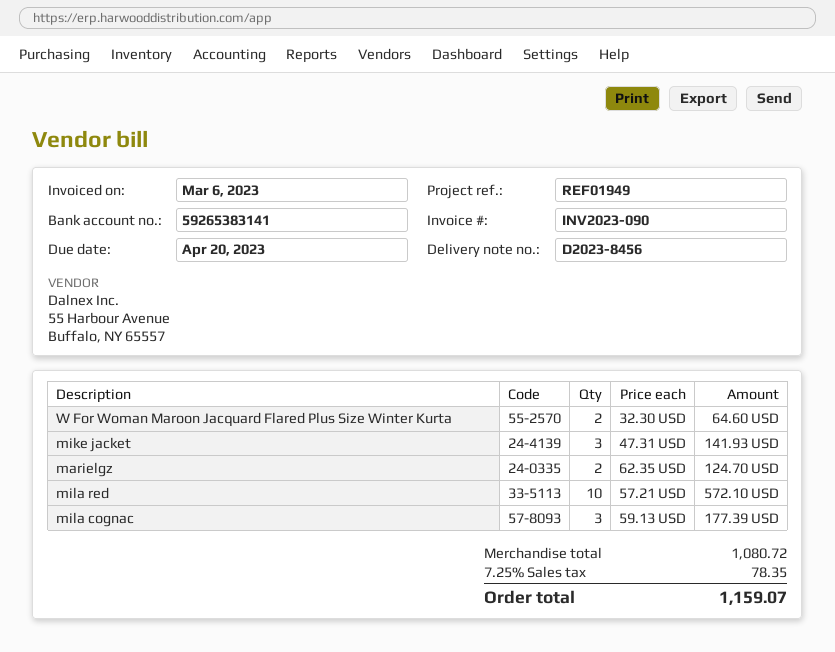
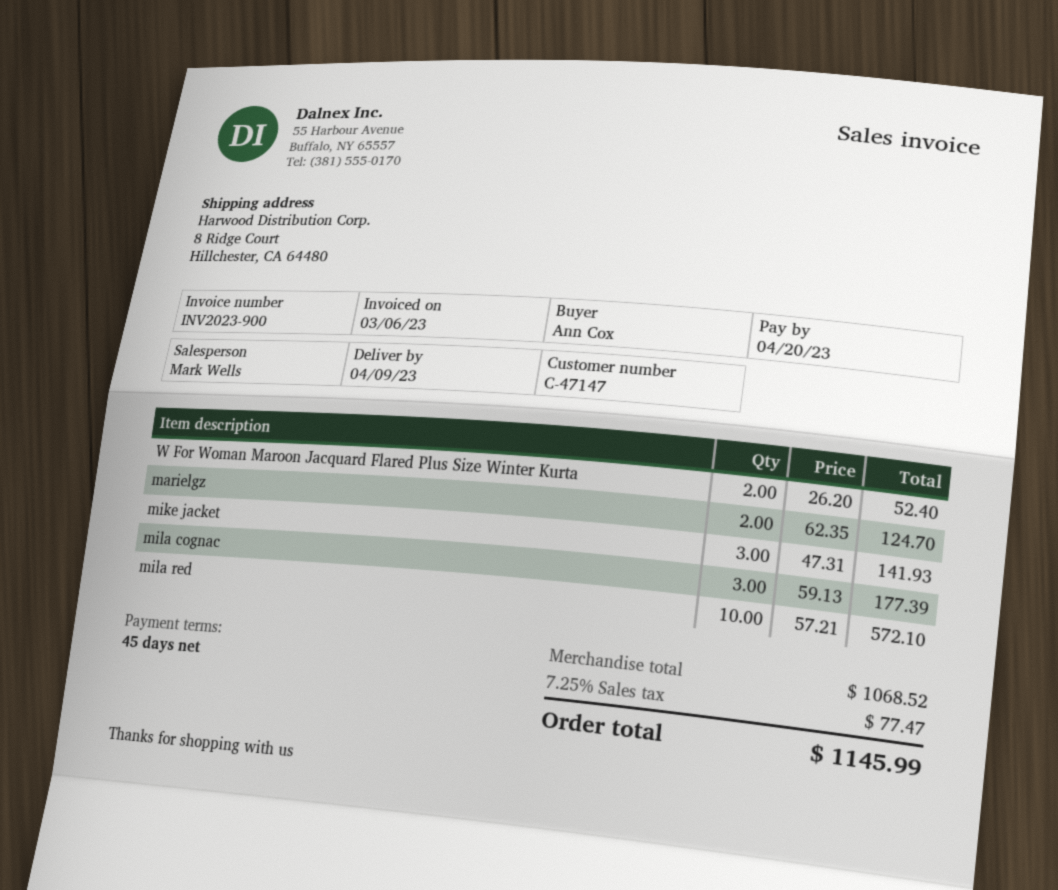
invoice number: INV2023-090 -> INV2023-900
W For Woman Maroon Jacquard Flared Plus Size Winter Kurta: 2 x 32.30 = 64.60 -> 2 x 26.20 = 52.40
subtotal: 1080.72 -> 1068.52
tax: 7.25% = 78.35 -> 7.25% = 77.47
total: 1159.07 -> 1145.99

